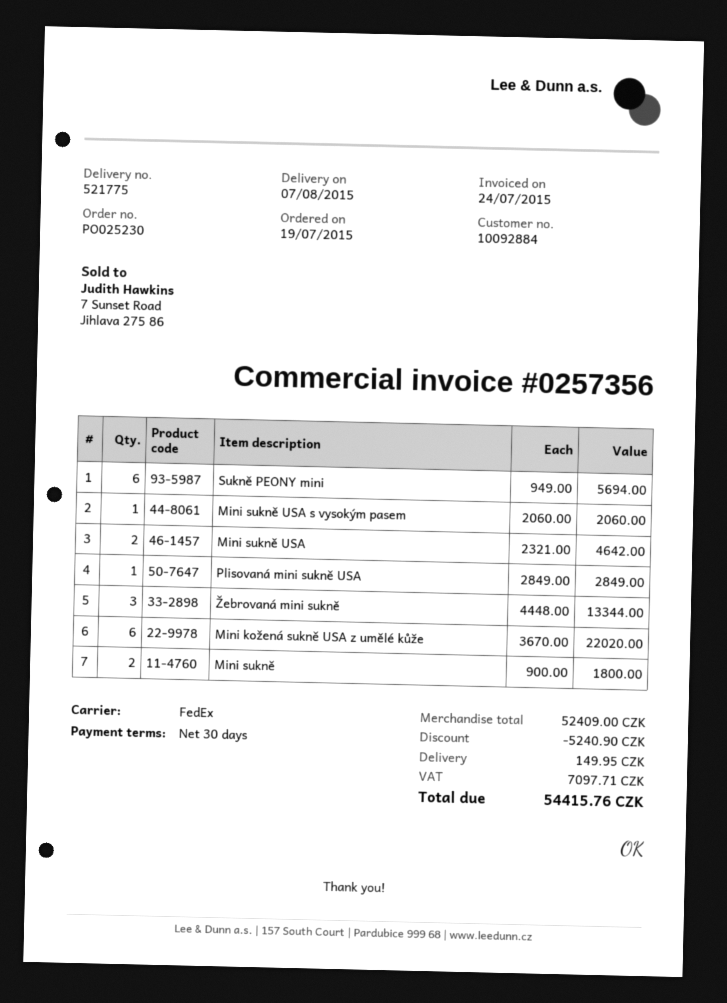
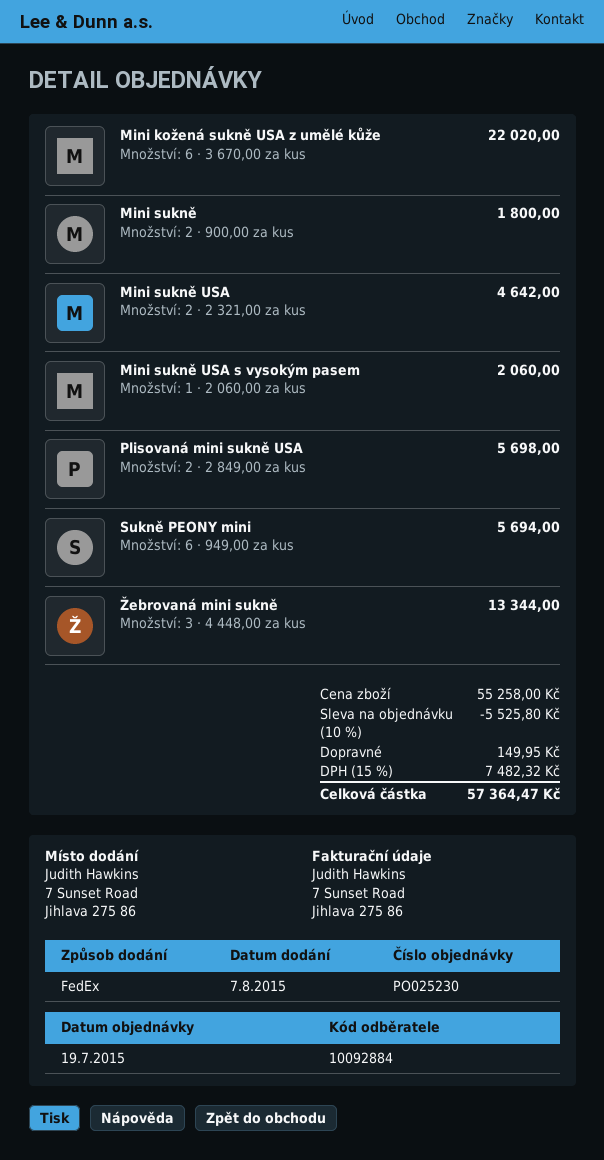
Plisovaná mini sukně USA: 1 x 2849.00 = 2849.00 -> 2 x 2849.00 = 5698.00
subtotal: 52409.00 -> 55258.00
discount: 5240.90 -> 5525.80
tax: 7097.71 -> 7482.32
total: 54415.76 -> 57364.47

